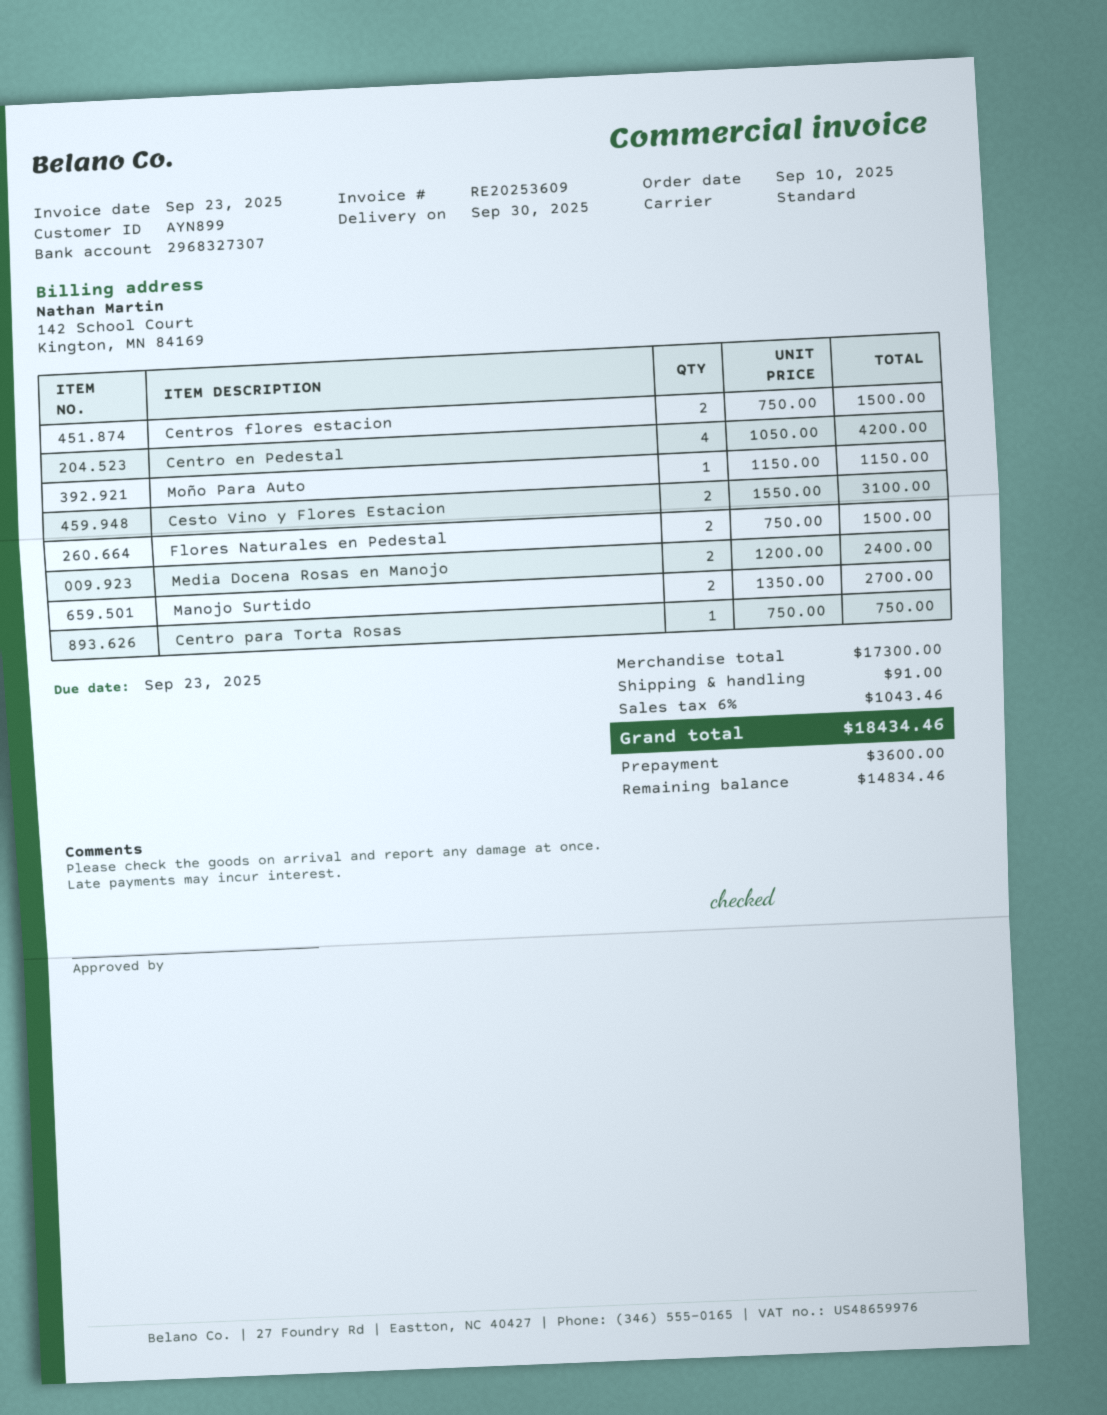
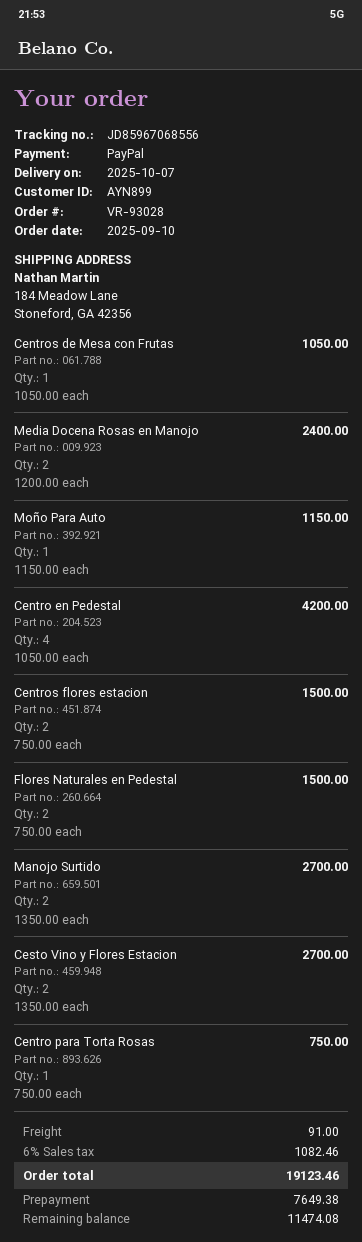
delivery date: 2025-09-30 -> 2025-10-07
Cesto Vino y Flores Estacion: 2 x 1550.00 = 3100.00 -> 2 x 1350.00 = 2700.00
Centros de Mesa con Frutas: none -> 1 x 1050.00 = 1050.00
tax: 6% = 1043.46 -> 6% = 1082.46
total: 18434.46 -> 19123.46
deposit: 3600.00 -> 7649.38
balance: 14834.46 -> 11474.08

